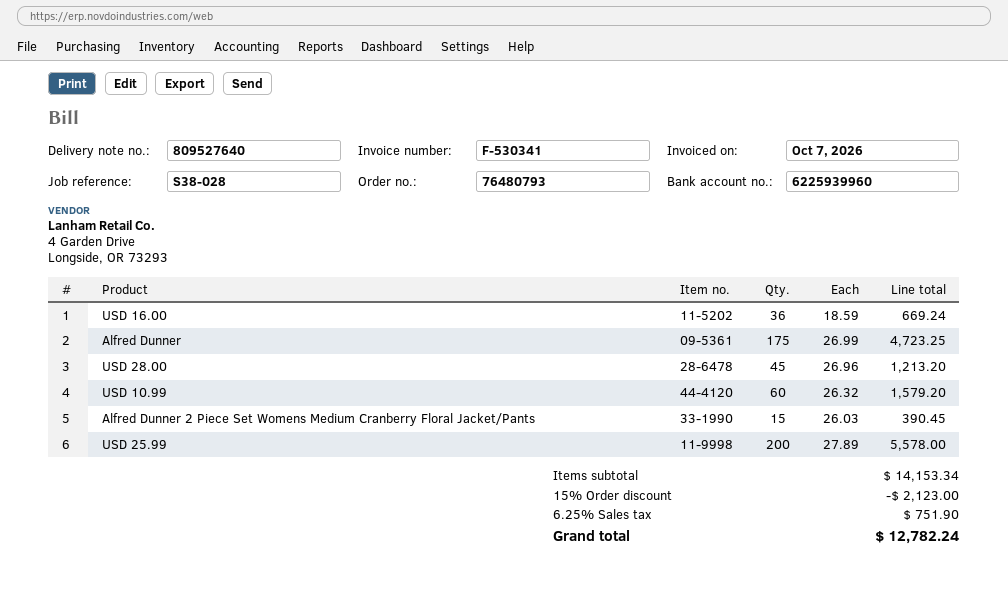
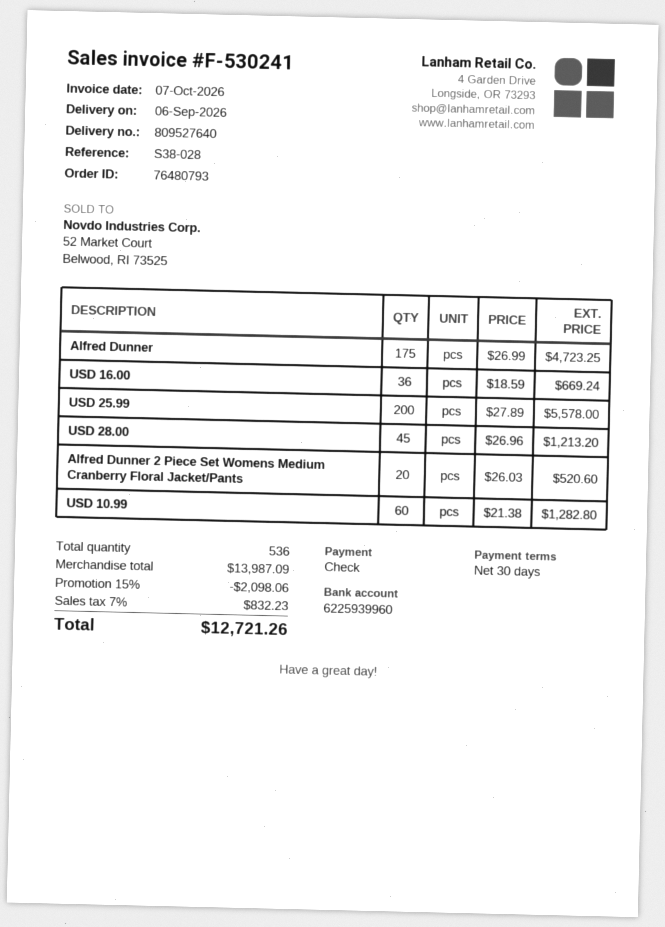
invoice number: F-530341 -> F-530241
USD 10.99: 60 x 26.32 = 1579.20 -> 60 x 21.38 = 1282.80
Alfred Dunner 2 Piece Set Womens Medium Cranberry Floral Jacket/Pants: 15 x 26.03 = 390.45 -> 20 x 26.03 = 520.60
subtotal: 14153.34 -> 13987.09
discount: 15% = 2123.00 -> 15% = 2098.06
tax: 6.25% = 751.90 -> 7% = 832.23
total: 12782.24 -> 12721.26

